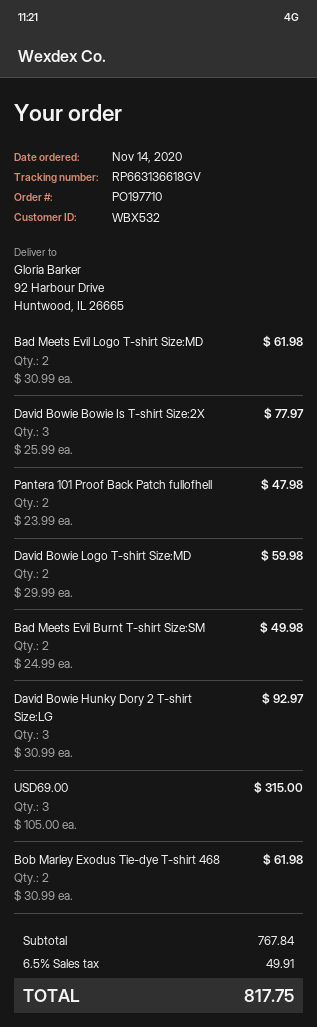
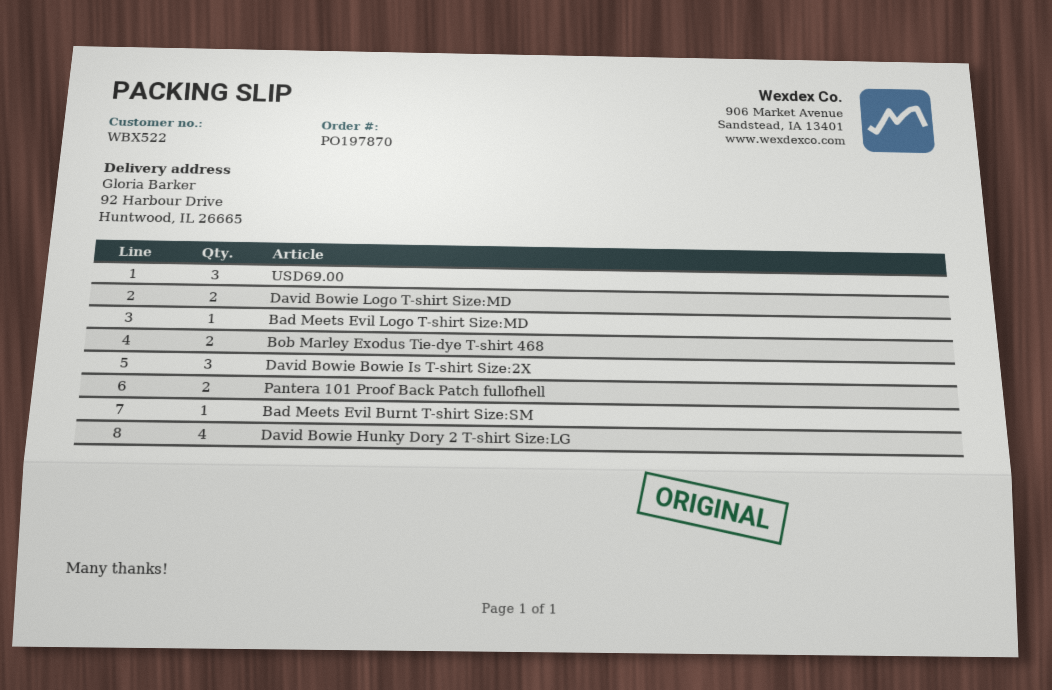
order number: PO197710 -> PO197870
customer number: WBX532 -> WBX522
Bad Meets Evil Logo T-shirt Size:MD: 2 -> 1
Bad Meets Evil Burnt T-shirt Size:SM: 2 -> 1
David Bowie Hunky Dory 2 T-shirt Size:LG: 3 -> 4

